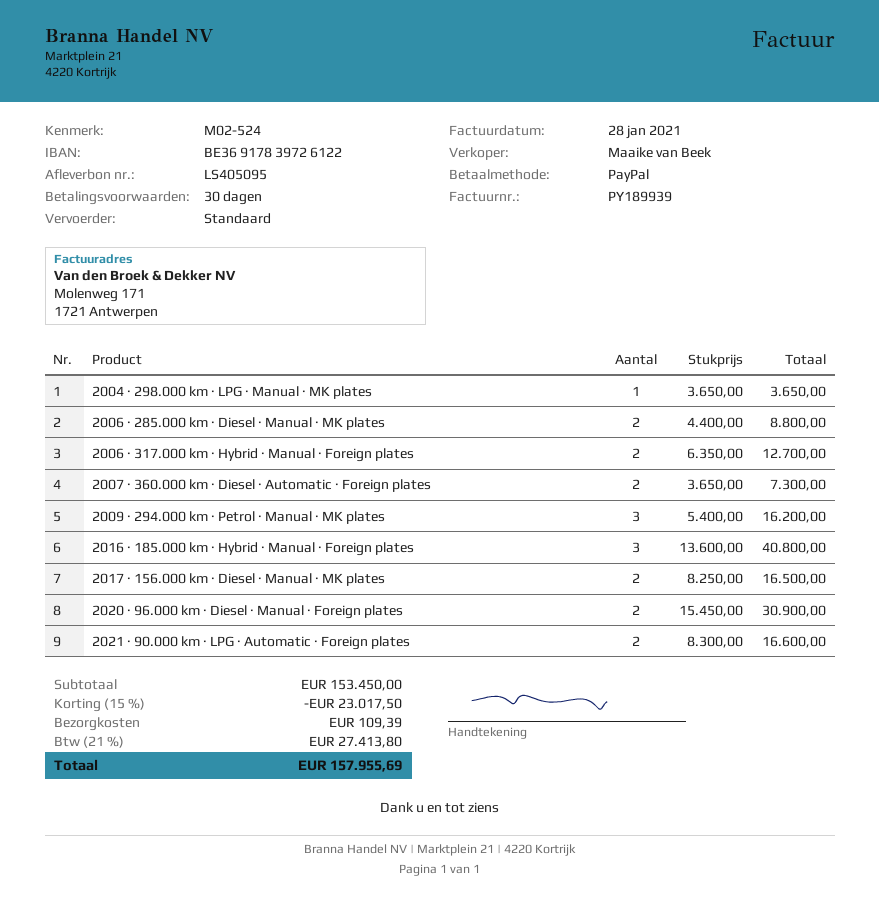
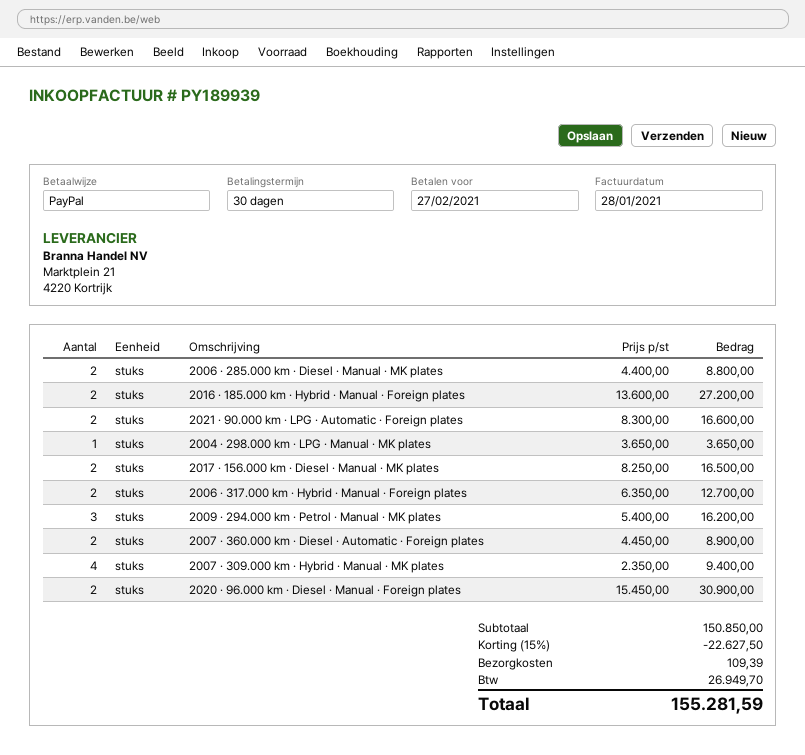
2007 · 360.000 km · Diesel · Automatic · Foreign plates: 2 x 3650.00 = 7300.00 -> 2 x 4450.00 = 8900.00
2016 · 185.000 km · Hybrid · Manual · Foreign plates: 3 x 13600.00 = 40800.00 -> 2 x 13600.00 = 27200.00
2007 · 309.000 km · Hybrid · Manual · MK plates: none -> 4 x 2350.00 = 9400.00
subtotal: 153450.00 -> 150850.00
discount: 15% = 23017.50 -> 15% = 22627.50
tax: 27413.80 -> 26949.70
total: 157955.69 -> 155281.59

